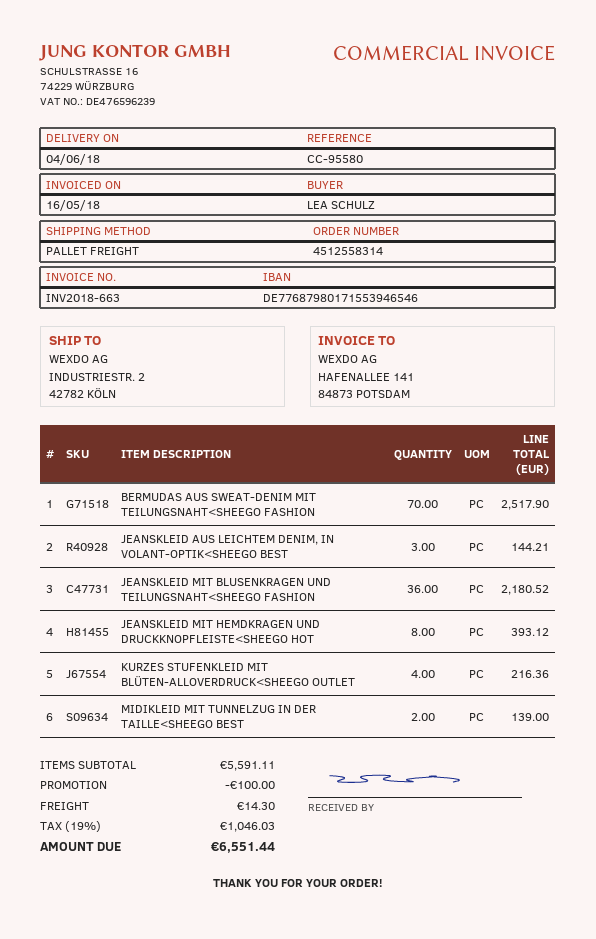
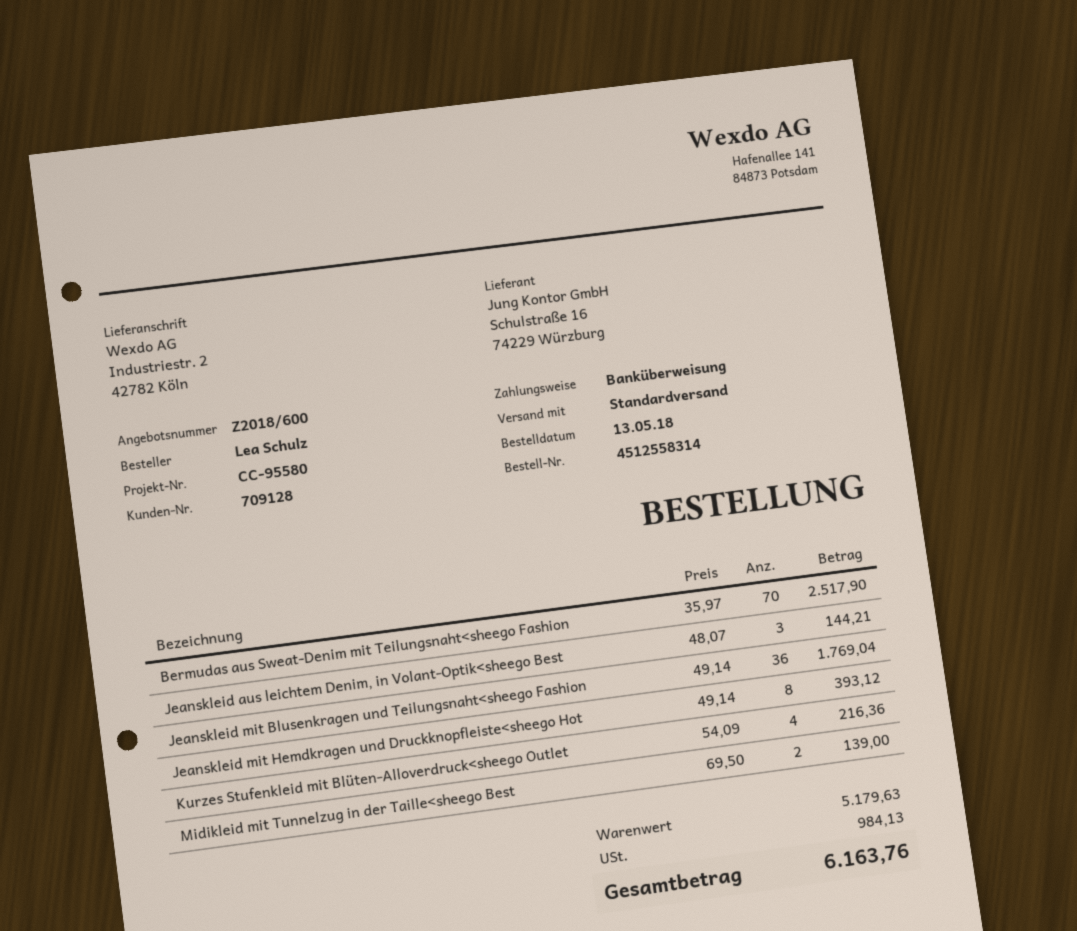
shipping method: pallet freight -> standard
JEANSKLEID MIT BLUSENKRAGEN UND TEILUNGSNAHT<SHEEGO FASHION: 36 for 2180.52 -> 36 for 1769.04
subtotal: 5591.11 -> 5179.63
discount: 100.00 -> none
shipping: 14.30 -> none
tax: 1046.03 -> 984.13
total: 6551.44 -> 6163.76

